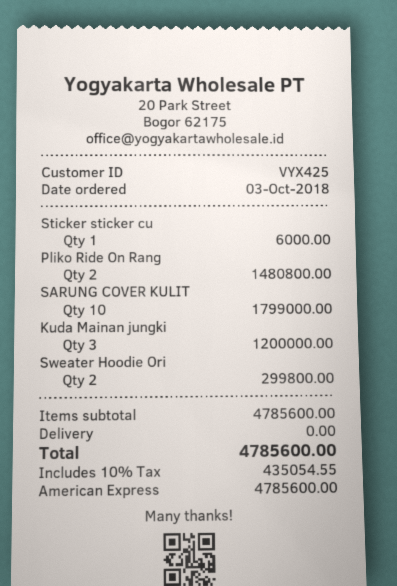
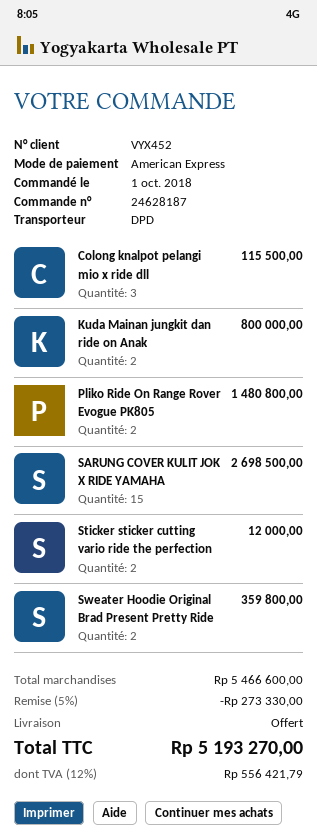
order date: 2018-10-03 -> 2018-10-01
customer number: VYX425 -> VYX452
Sticker sticker cu: 1 for 6000.00 -> 2 for 12000.00
SARUNG COVER KULIT: 10 for 1799000.00 -> 15 for 2698500.00
Kuda Mainan jungki: 3 for 1200000.00 -> 2 for 800000.00
Sweater Hoodie Ori: 2 for 299800.00 -> 2 for 359800.00
Colong knalpot pelangi mio x ride dll: none -> 3 for 115500.00
subtotal: 4785600.00 -> 5466600.00
discount: none -> 5% = 273330.00
tax: 10% = 435054.55 -> 12% = 556421.79
total: 4785600.00 -> 5193270.00

